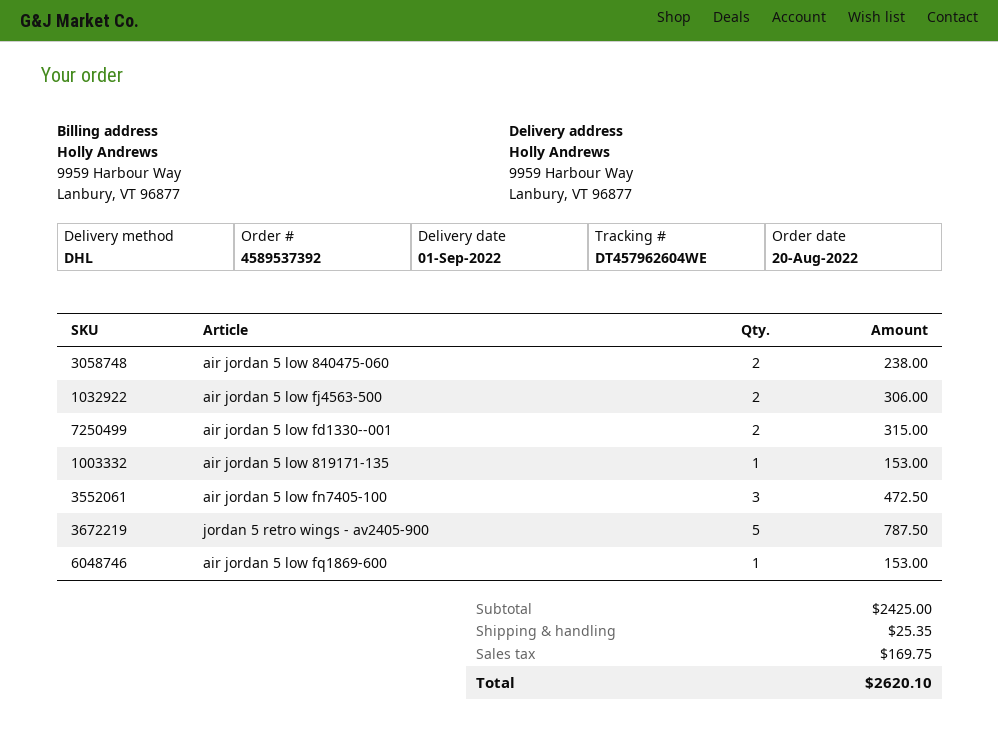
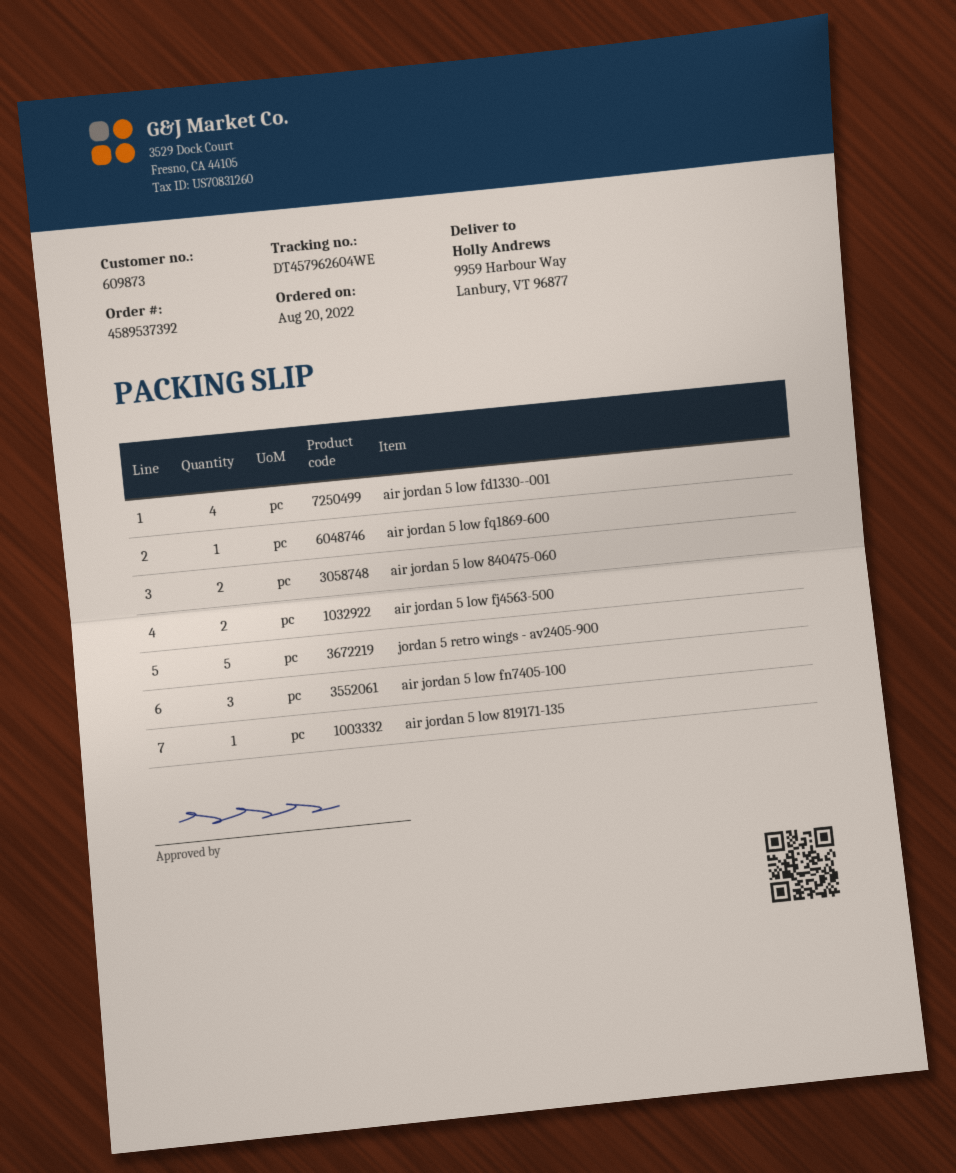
air jordan 5 low fd1330--001: 2 -> 4

